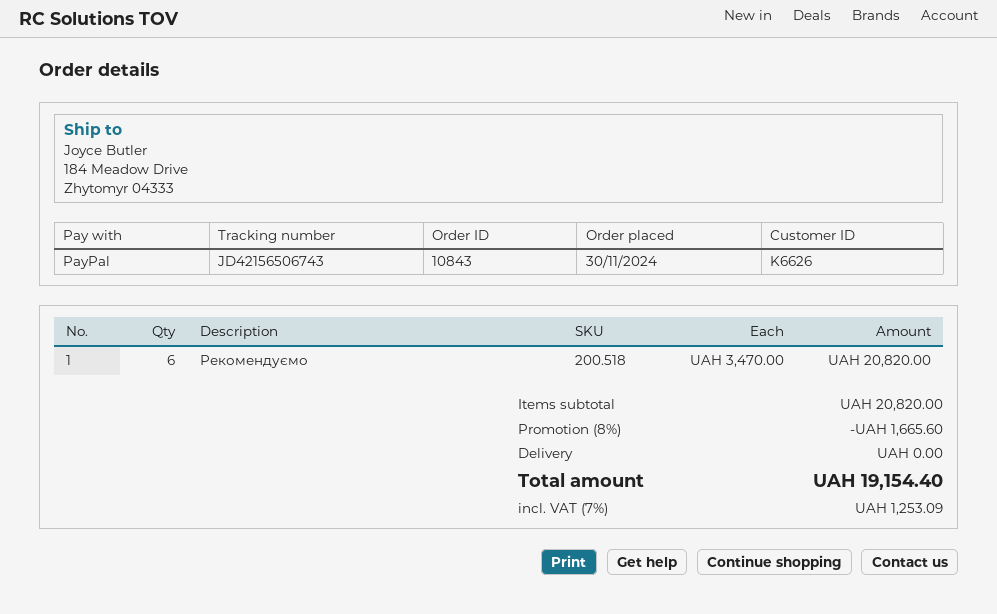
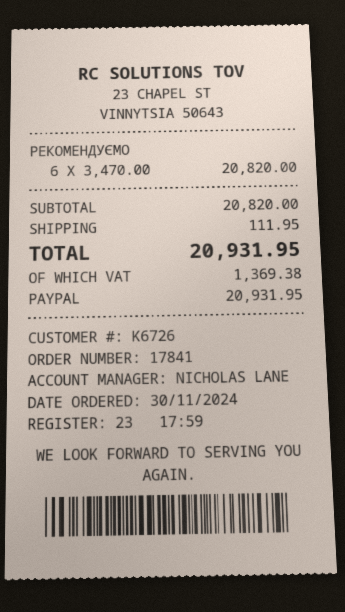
order number: 10843 -> 17841
customer number: K6626 -> K6726
discount: 8% = 1665.60 -> none
shipping: 0.00 -> 111.95
tax: 1253.09 -> 1369.38
total: 19154.40 -> 20931.95

